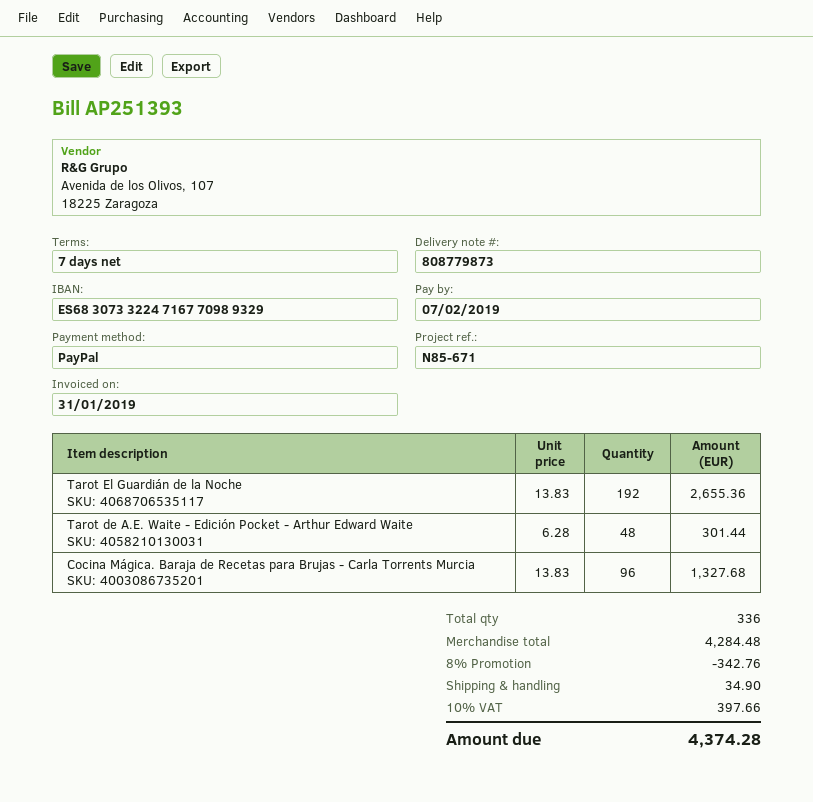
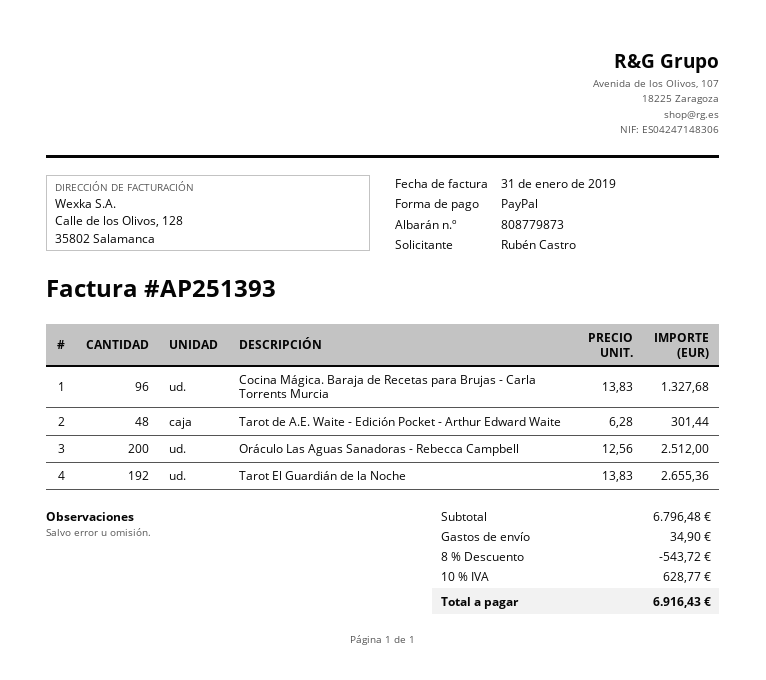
Oráculo Las Aguas Sanadoras - Rebecca Campbell: none -> 200 x 12.56 = 2512.00
subtotal: 4284.48 -> 6796.48
discount: 8% = 342.76 -> 8% = 543.72
tax: 10% = 397.66 -> 10% = 628.77
total: 4374.28 -> 6916.43

